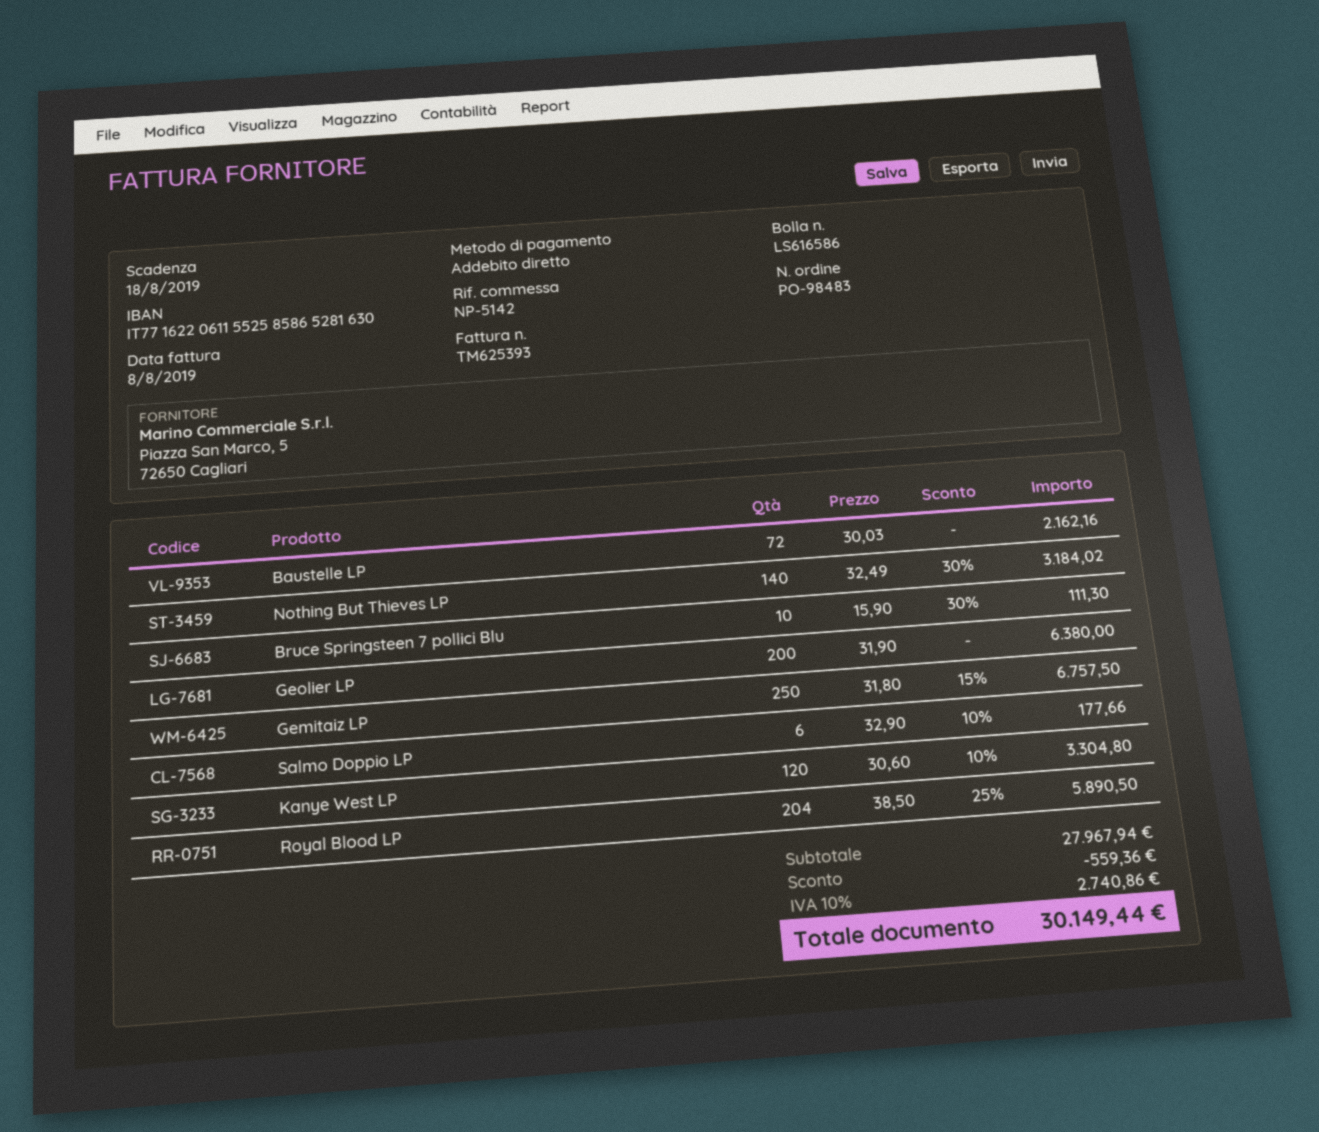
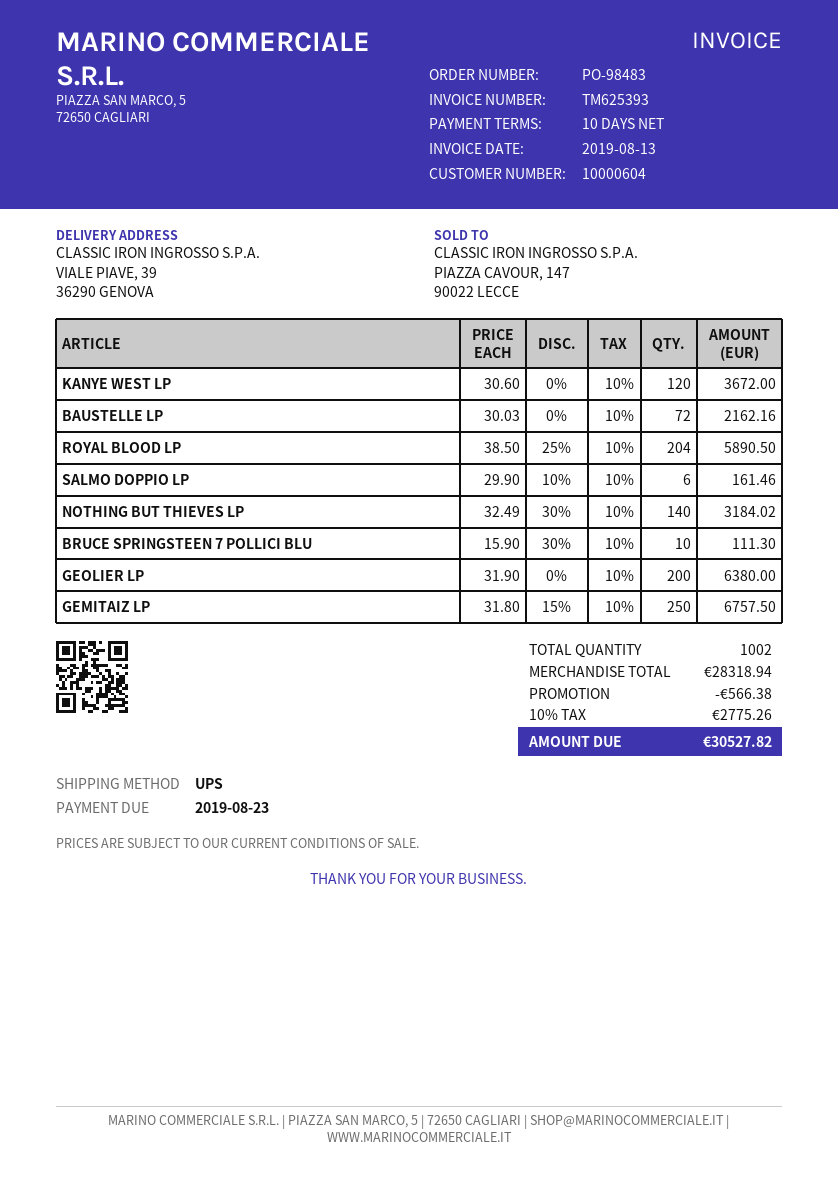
invoice date: 2019-08-08 -> 2019-08-13
due date: 2019-08-18 -> 2019-08-23
Salmo Doppio LP: 6 x 32.90 - 10% = 177.66 -> 6 x 29.90 - 10% = 161.46
Kanye West LP: 120 x 30.60 - 10% = 3304.80 -> 120 x 30.60 = 3672.00
subtotal: 27967.94 -> 28318.94
discount: 559.36 -> 566.38
tax: 10% = 2740.86 -> 10% = 2775.26
total: 30149.44 -> 30527.82

